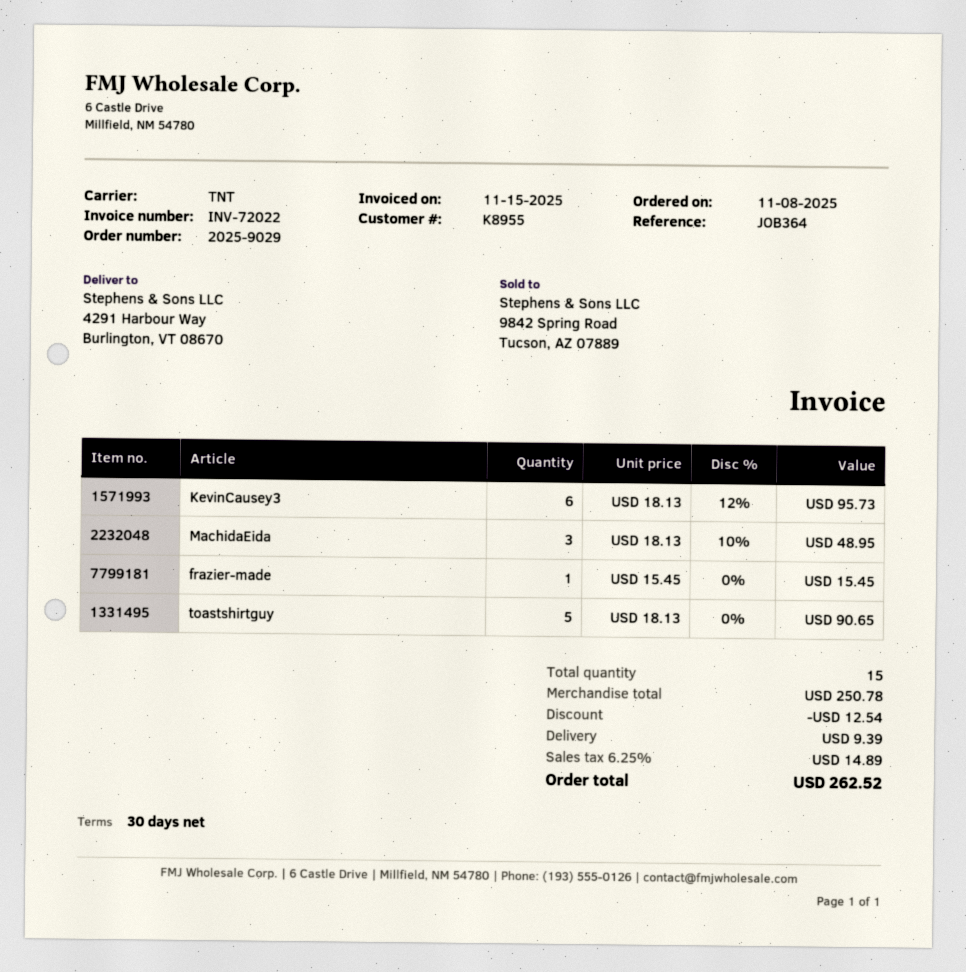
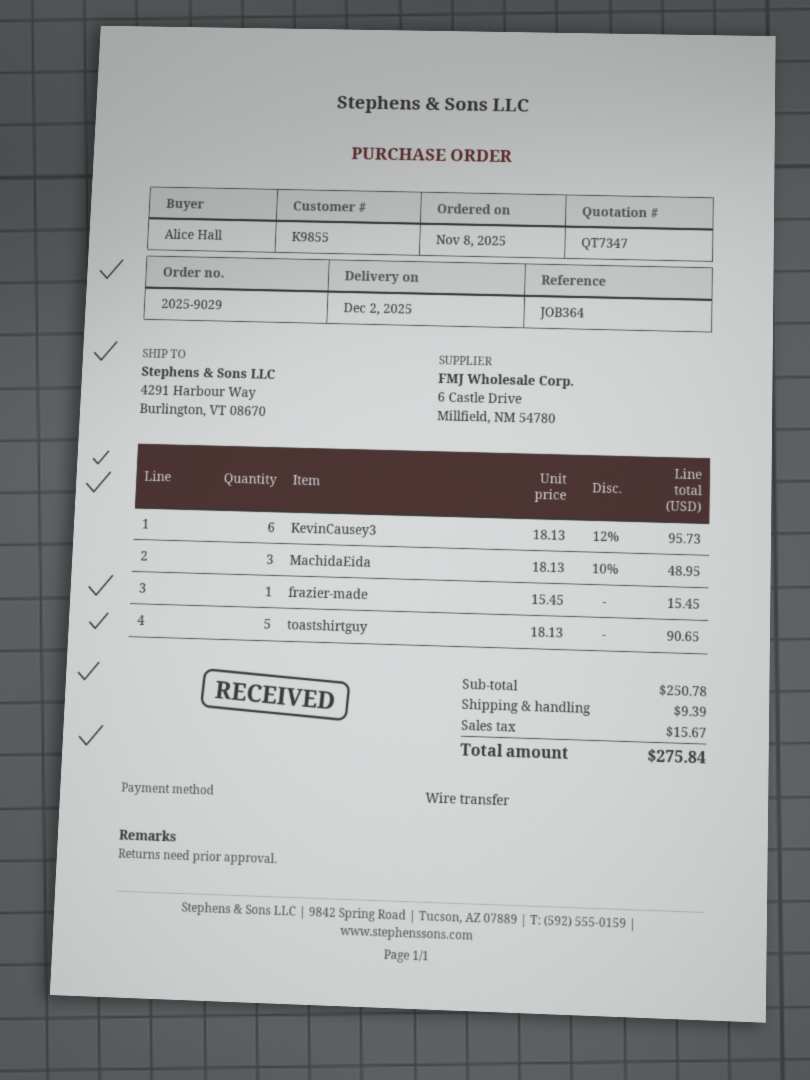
customer number: K8955 -> K9855
discount: 12.54 -> none
tax: 14.89 -> 15.67
total: 262.52 -> 275.84

